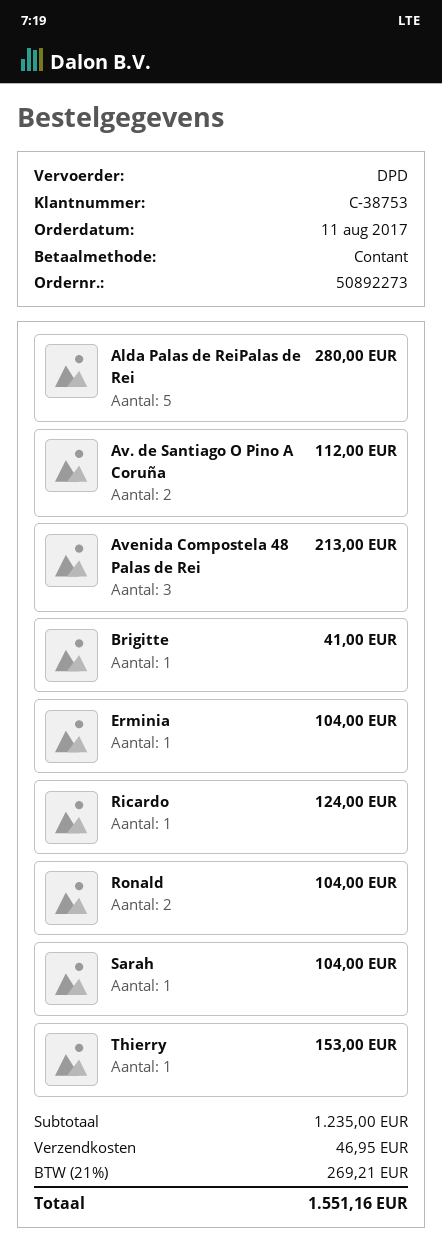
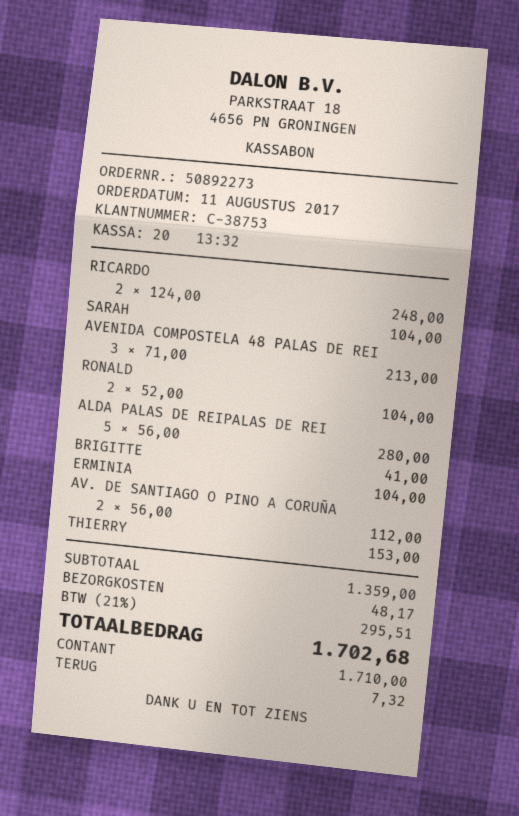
Ricardo: 1 for 124.00 -> 2 for 248.00
subtotal: 1235.00 -> 1359.00
shipping: 46.95 -> 48.17
tax: 21% = 269.21 -> 21% = 295.51
total: 1551.16 -> 1702.68

